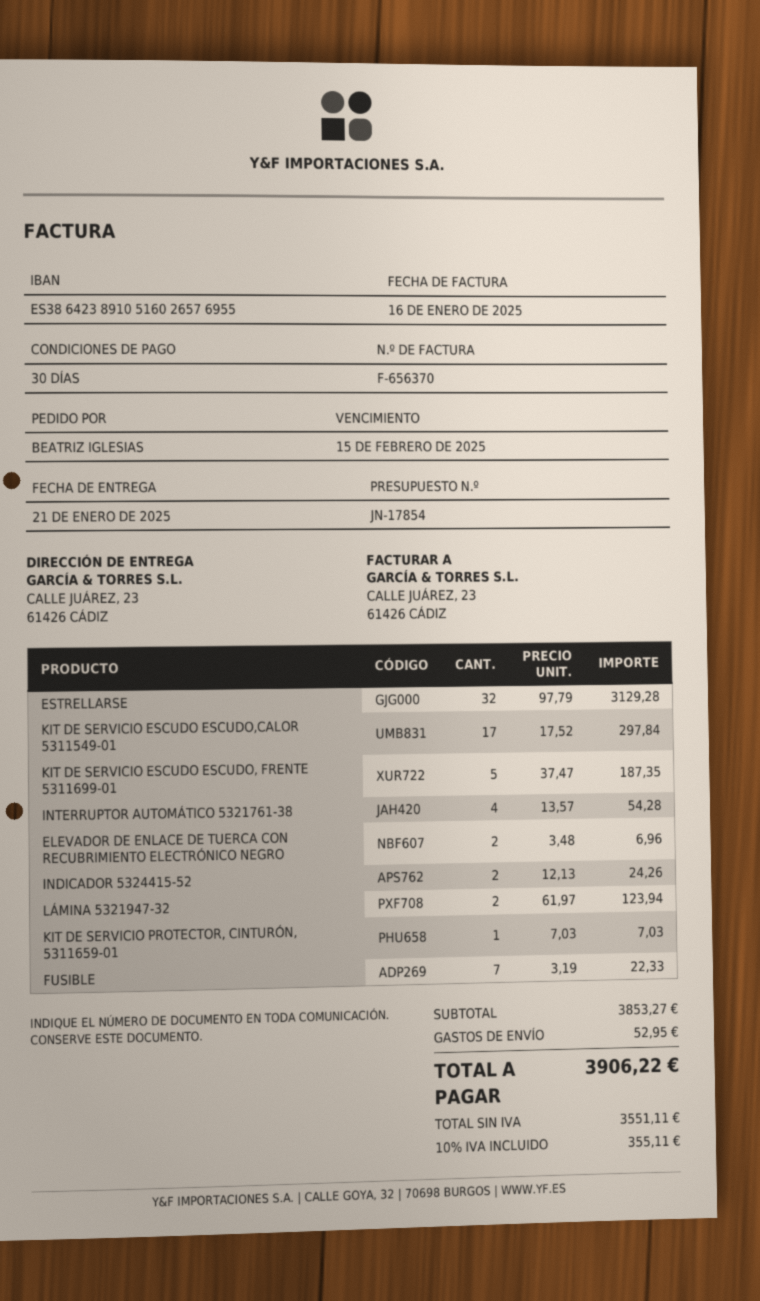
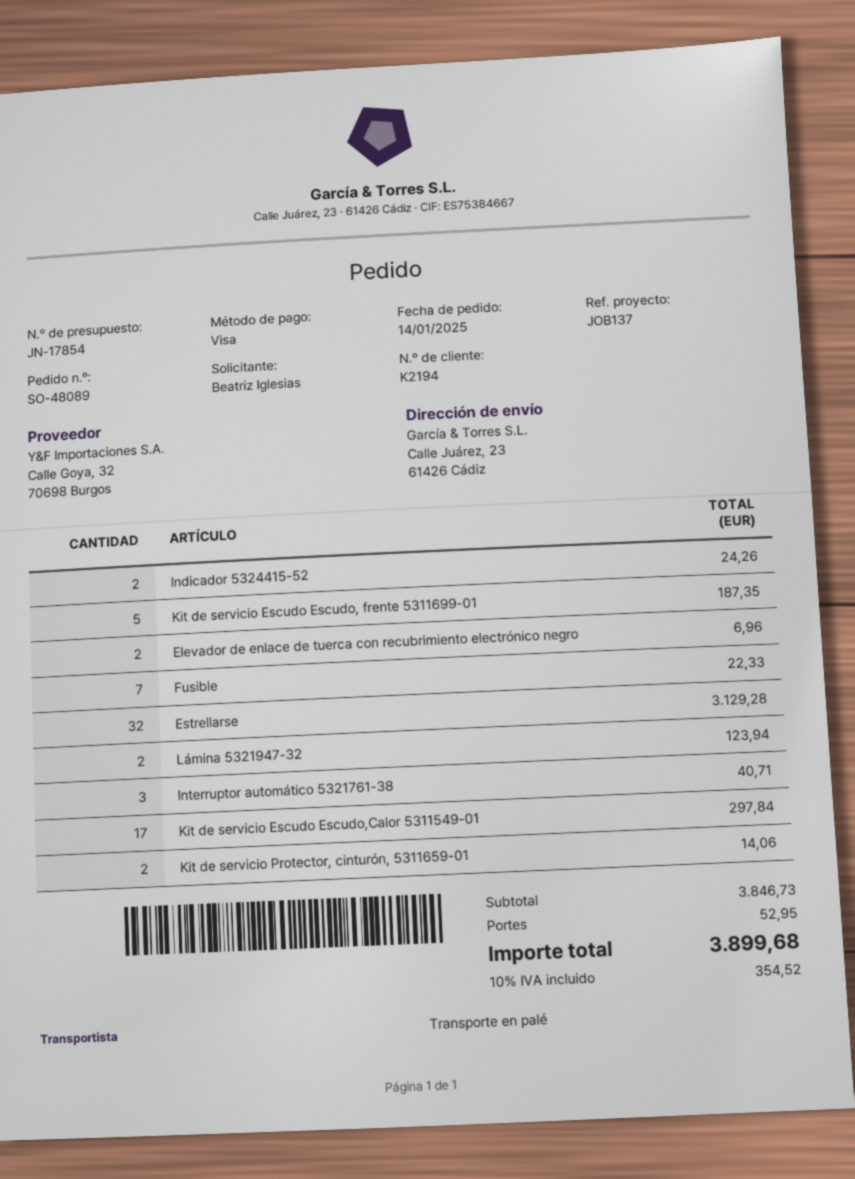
INTERRUPTOR AUTOMÁTICO 5321761-38: 4 for 54.28 -> 3 for 40.71
KIT DE SERVICIO PROTECTOR, CINTURÓN, 5311659-01: 1 for 7.03 -> 2 for 14.06
subtotal: 3853.27 -> 3846.73
tax: 10% = 355.11 -> 10% = 354.52
total: 3906.22 -> 3899.68

